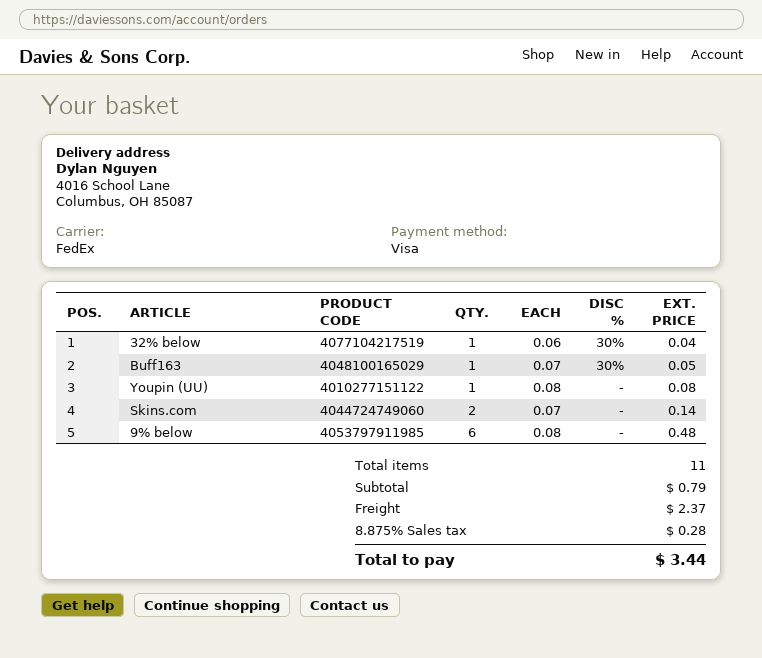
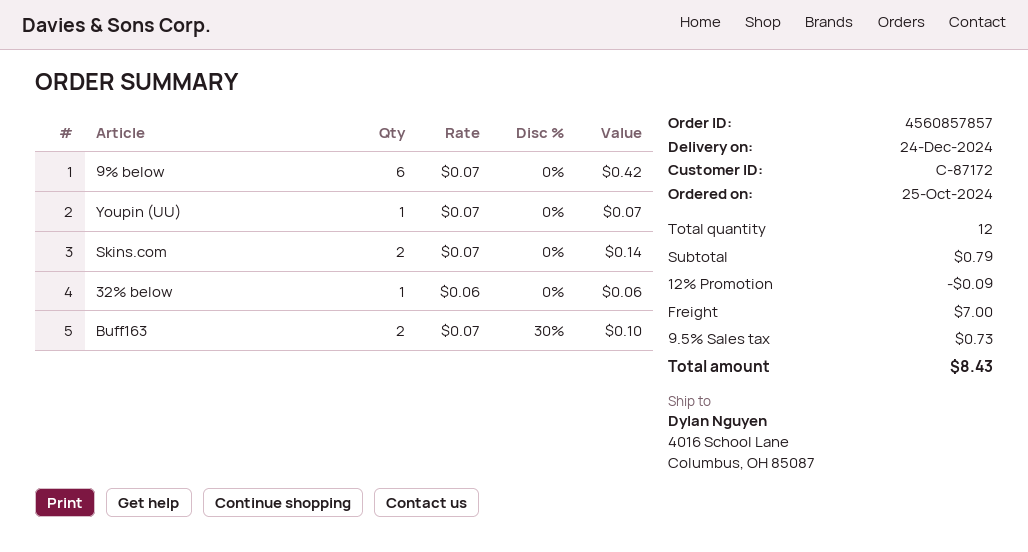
32% below: 1 x 0.06 - 30% = 0.04 -> 1 x 0.06 = 0.06
Buff163: 1 x 0.07 - 30% = 0.05 -> 2 x 0.07 - 30% = 0.10
Youpin (UU): 1 x 0.08 = 0.08 -> 1 x 0.07 = 0.07
9% below: 6 x 0.08 = 0.48 -> 6 x 0.07 = 0.42
total quantity: 11 -> 12
discount: none -> 12% = 0.09
shipping: 2.37 -> 7.00
tax: 8.875% = 0.28 -> 9.5% = 0.73
total: 3.44 -> 8.43

